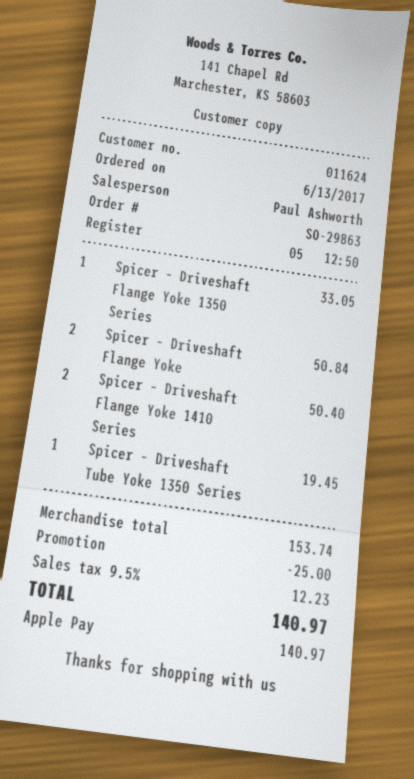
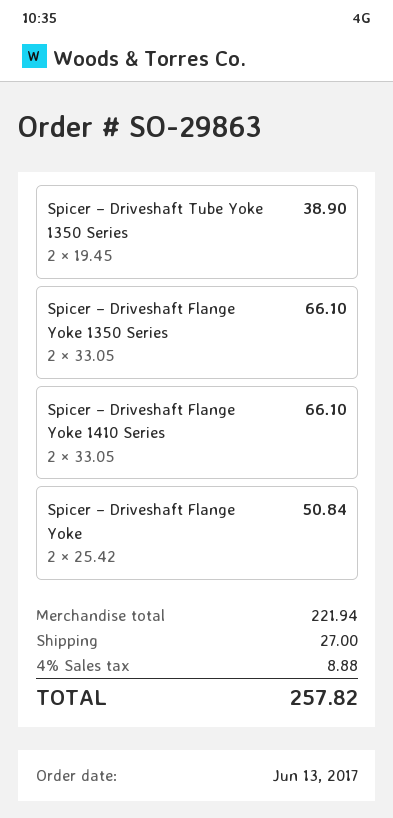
Spicer – Driveshaft Flange Yoke 1350 Series: 1 for 33.05 -> 2 for 66.10
Spicer – Driveshaft Flange Yoke 1410 Series: 2 for 50.40 -> 2 for 66.10
Spicer – Driveshaft Tube Yoke 1350 Series: 1 for 19.45 -> 2 for 38.90
subtotal: 153.74 -> 221.94
discount: 25.00 -> none
shipping: none -> 27.00
tax: 9.5% = 12.23 -> 4% = 8.88
total: 140.97 -> 257.82

